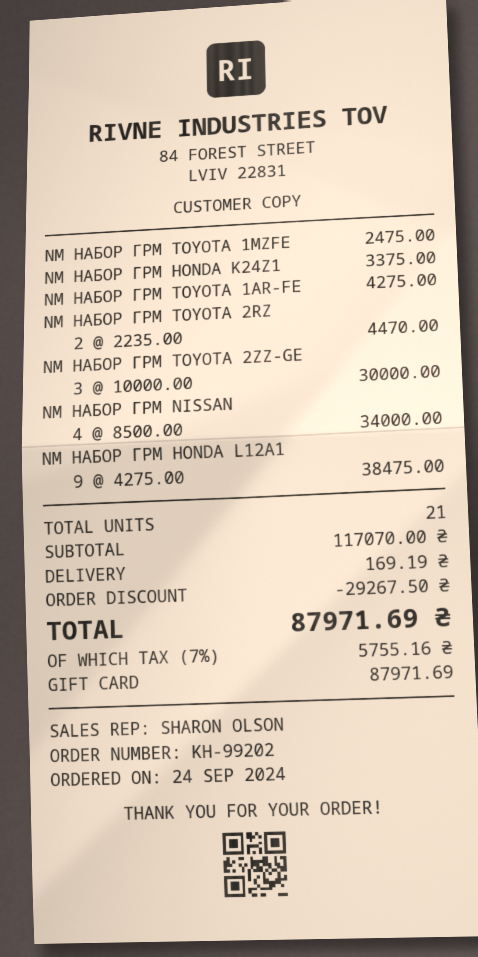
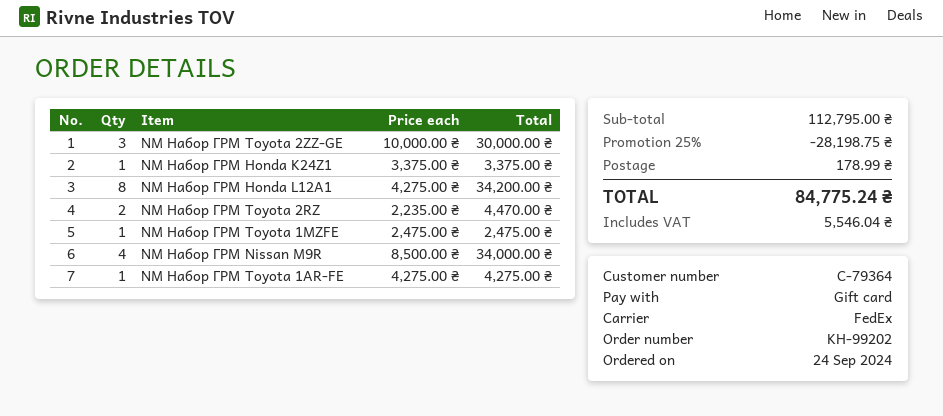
NM НАБОР ГРМ HONDA L12A1: 9 x 4275.00 = 38475.00 -> 8 x 4275.00 = 34200.00
subtotal: 117070.00 -> 112795.00
discount: 29267.50 -> 28198.75
shipping: 169.19 -> 178.99
tax: 5755.16 -> 5546.04
total: 87971.69 -> 84775.24

